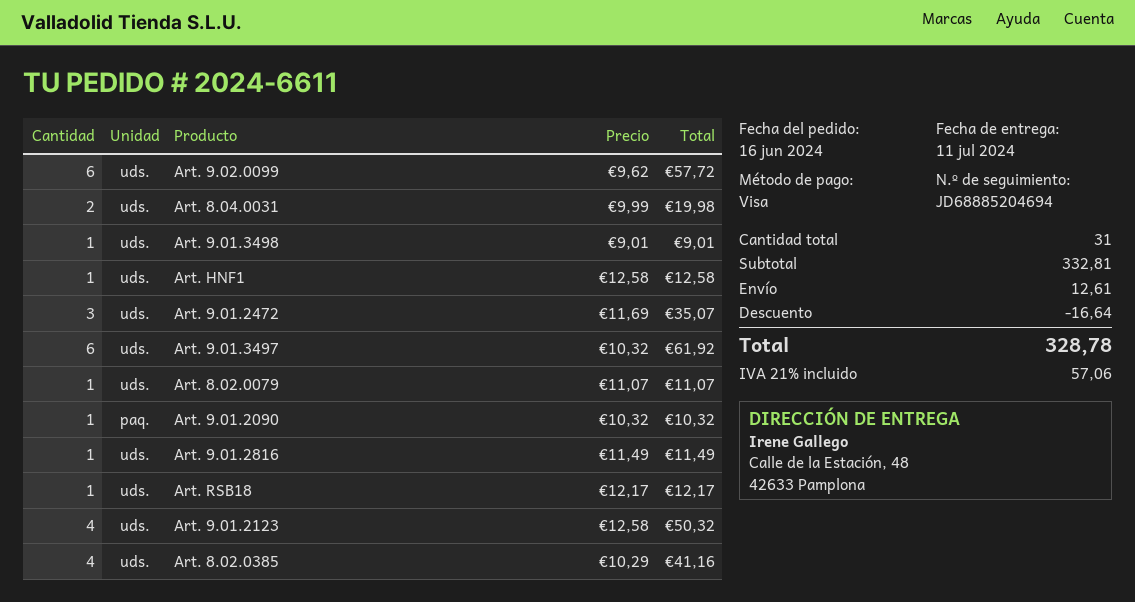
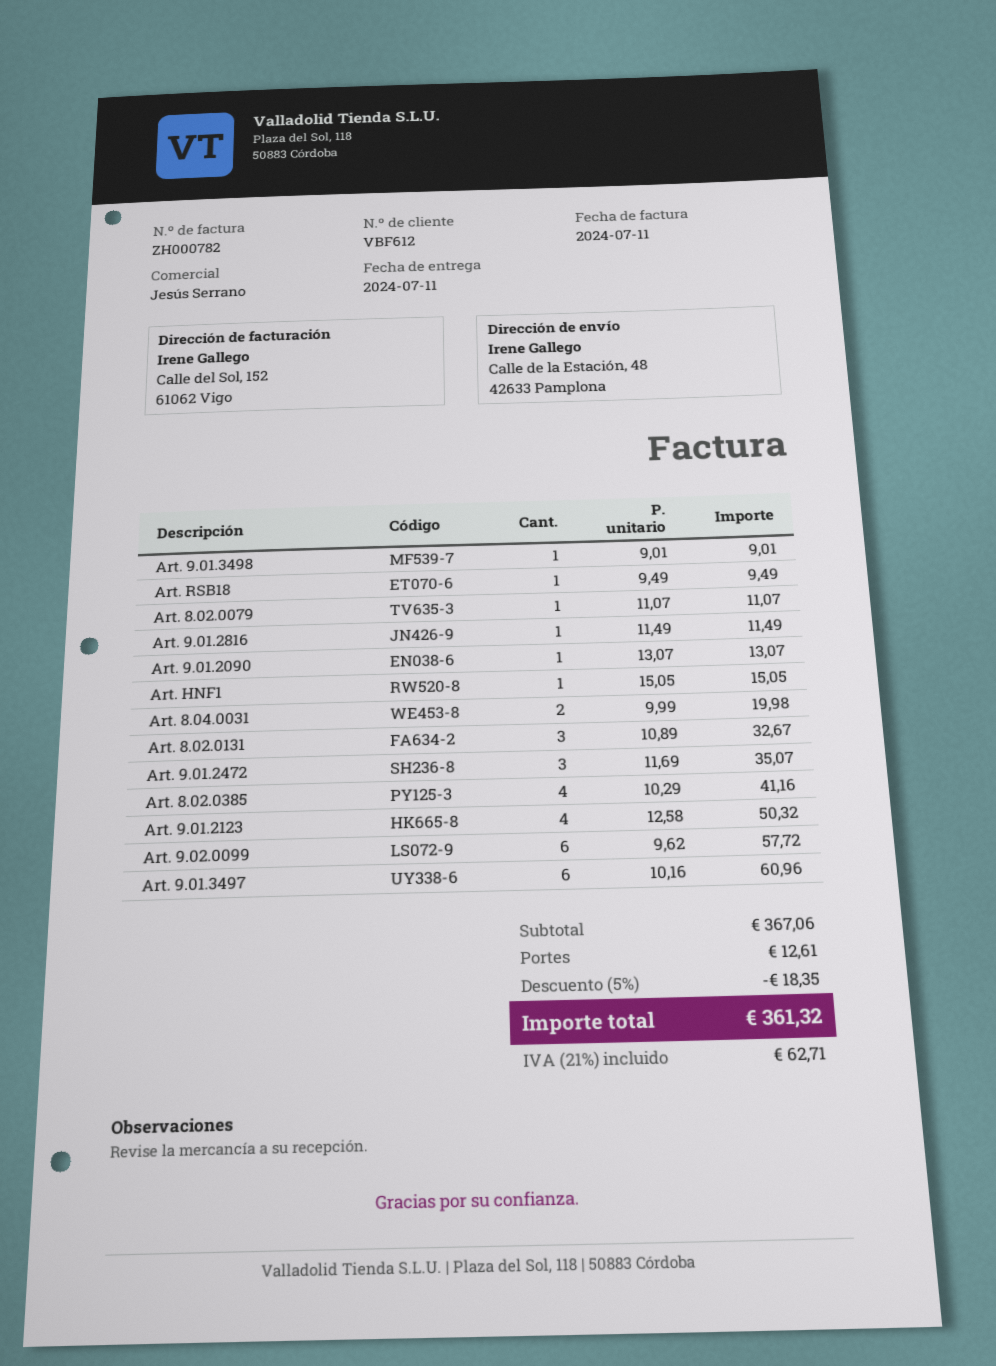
Art. HNF1: 1 x 12.58 = 12.58 -> 1 x 15.05 = 15.05
Art. 9.01.3497: 6 x 10.32 = 61.92 -> 6 x 10.16 = 60.96
Art. 9.01.2090: 1 x 10.32 = 10.32 -> 1 x 13.07 = 13.07
Art. RSB18: 1 x 12.17 = 12.17 -> 1 x 9.49 = 9.49
Art. 8.02.0131: none -> 3 x 10.89 = 32.67
subtotal: 332.81 -> 367.06
discount: 16.64 -> 18.35
tax: 21% = 57.06 -> 21% = 62.71
total: 328.78 -> 361.32

